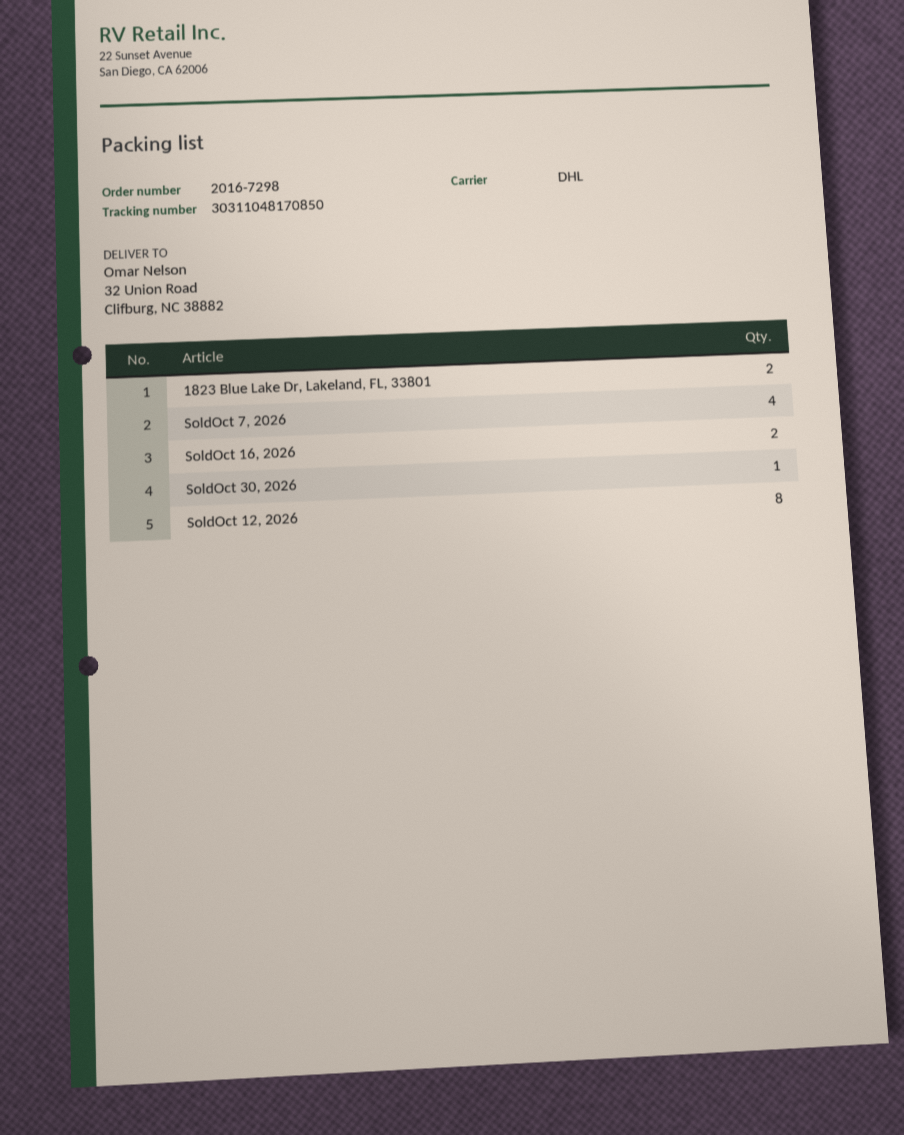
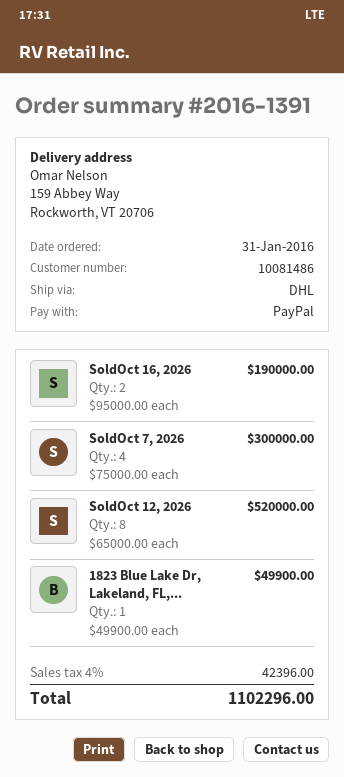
order number: 2016-7298 -> 2016-1391
ship to: 32 Union Road, Clifburg, NC 38882 -> 159 Abbey Way, Rockworth, VT 20706
1823 Blue Lake Dr, Lakeland, FL, 33801: 2 -> 1
SoldOct 30, 2026: 1 -> none

